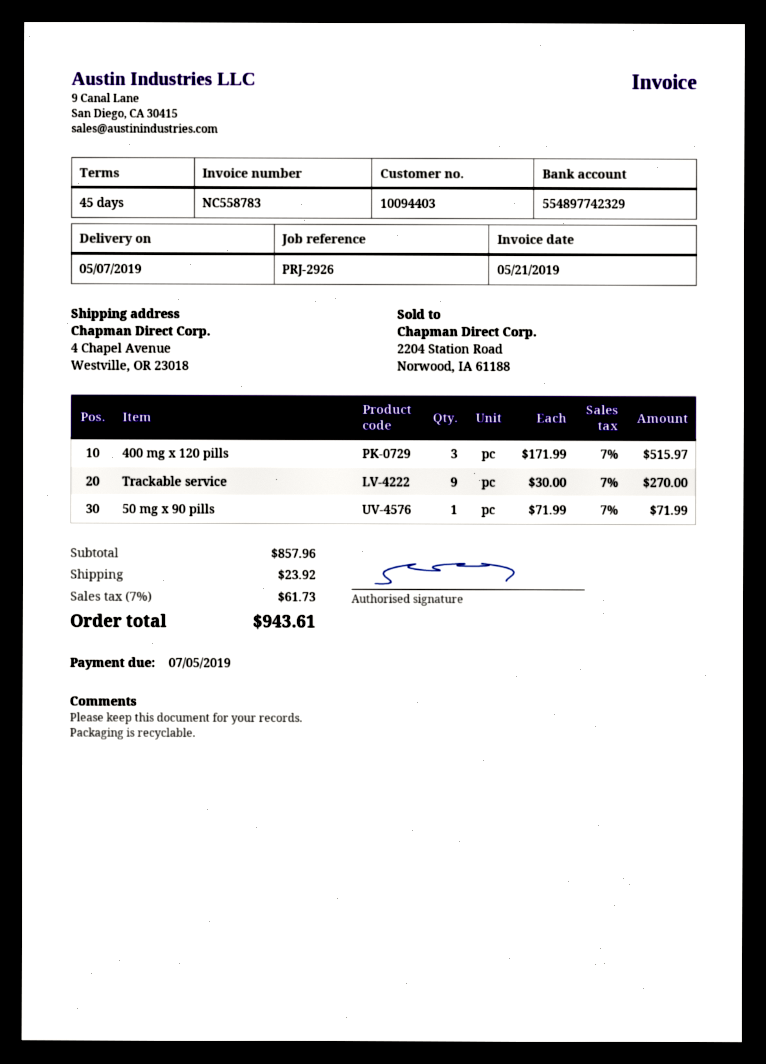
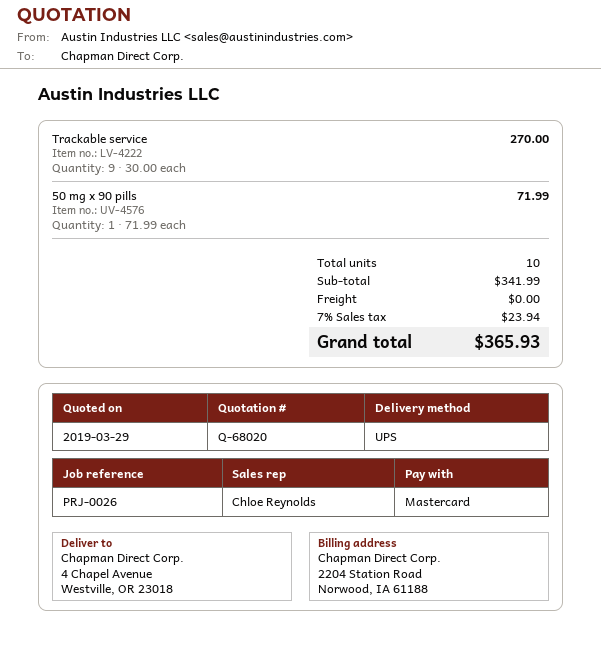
reference: PRJ-2926 -> PRJ-0026
400 mg x 120 pills: 3 x 171.99 = 515.97 -> none
subtotal: 857.96 -> 341.99
shipping: 23.92 -> 0.00
tax: 7% = 61.73 -> 7% = 23.94
total: 943.61 -> 365.93

